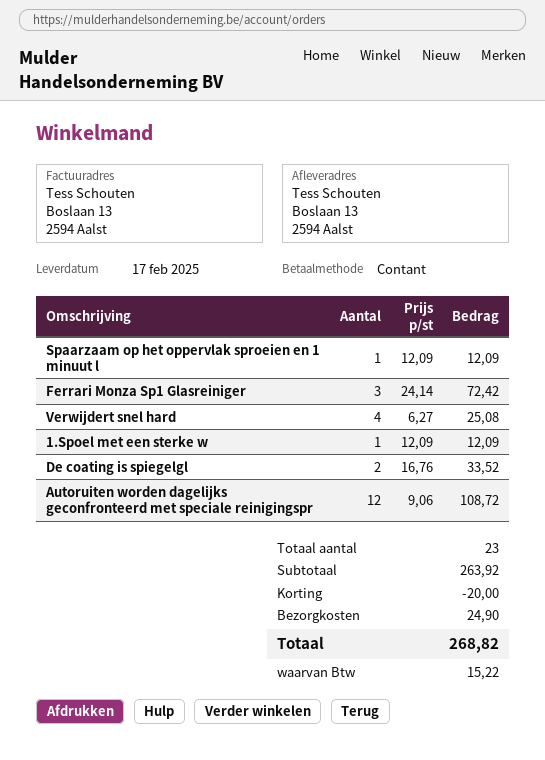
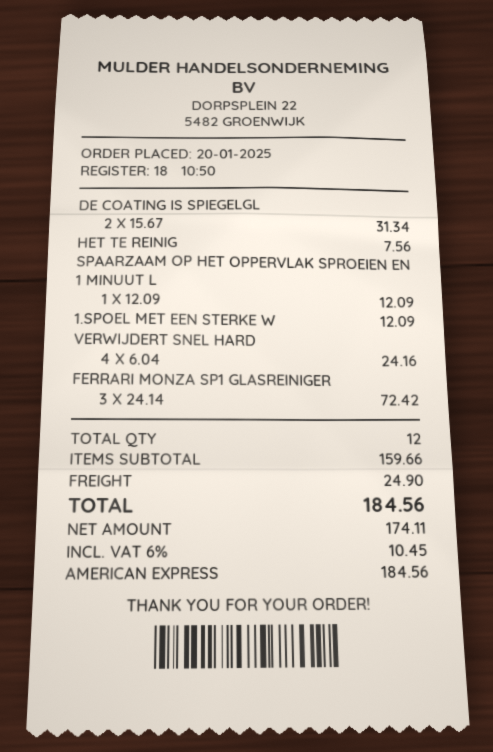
payment method: cash -> American Express
Verwijdert snel hard: 4 x 6.27 = 25.08 -> 4 x 6.04 = 24.16
De coating is spiegelgl: 2 x 16.76 = 33.52 -> 2 x 15.67 = 31.34
Autoruiten worden dagelijks geconfronteerd met speciale reinigingspr: 12 x 9.06 = 108.72 -> none
HET TE REINIG: none -> 1 x 7.56 = 7.56
total quantity: 23 -> 12
subtotal: 263.92 -> 159.66
discount: 20.00 -> none
tax: 15.22 -> 10.45
total: 268.82 -> 184.56

